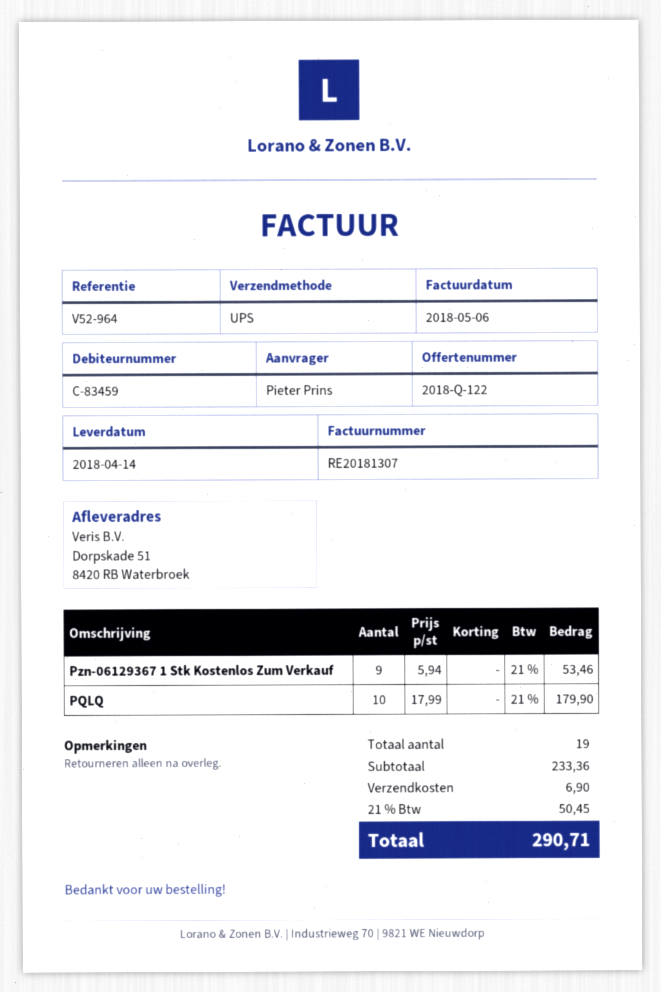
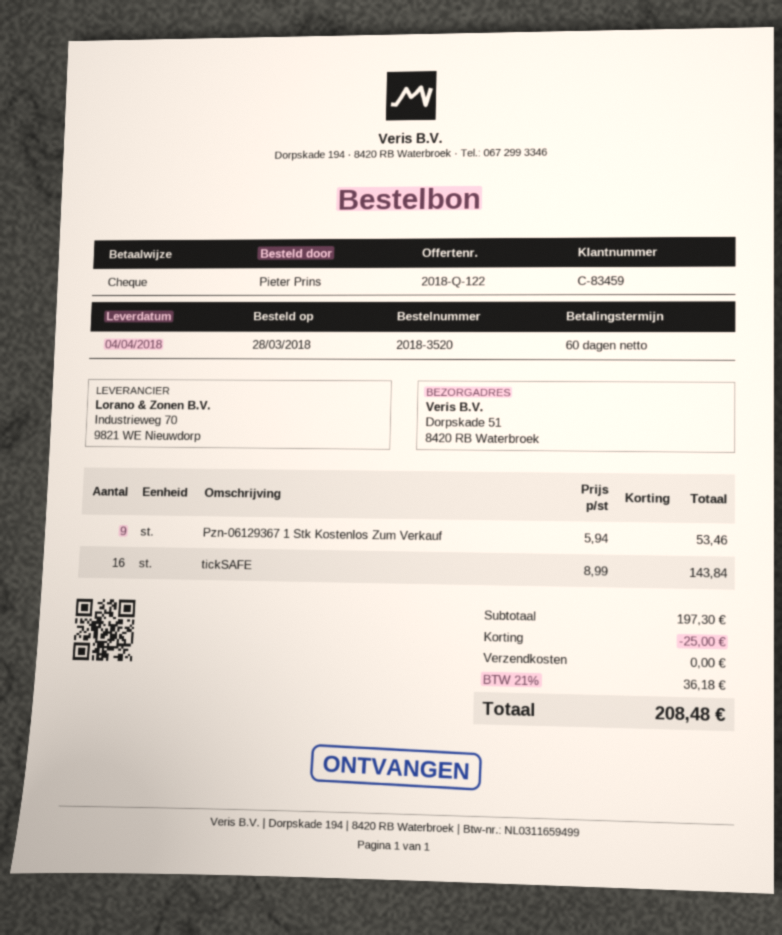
delivery date: 2018-04-14 -> 2018-04-04
PQLQ: 10 x 17.99 = 179.90 -> none
tickSAFE: none -> 16 x 8.99 = 143.84
subtotal: 233.36 -> 197.30
discount: none -> 25.00
shipping: 6.90 -> 0.00
tax: 21% = 50.45 -> 21% = 36.18
total: 290.71 -> 208.48

